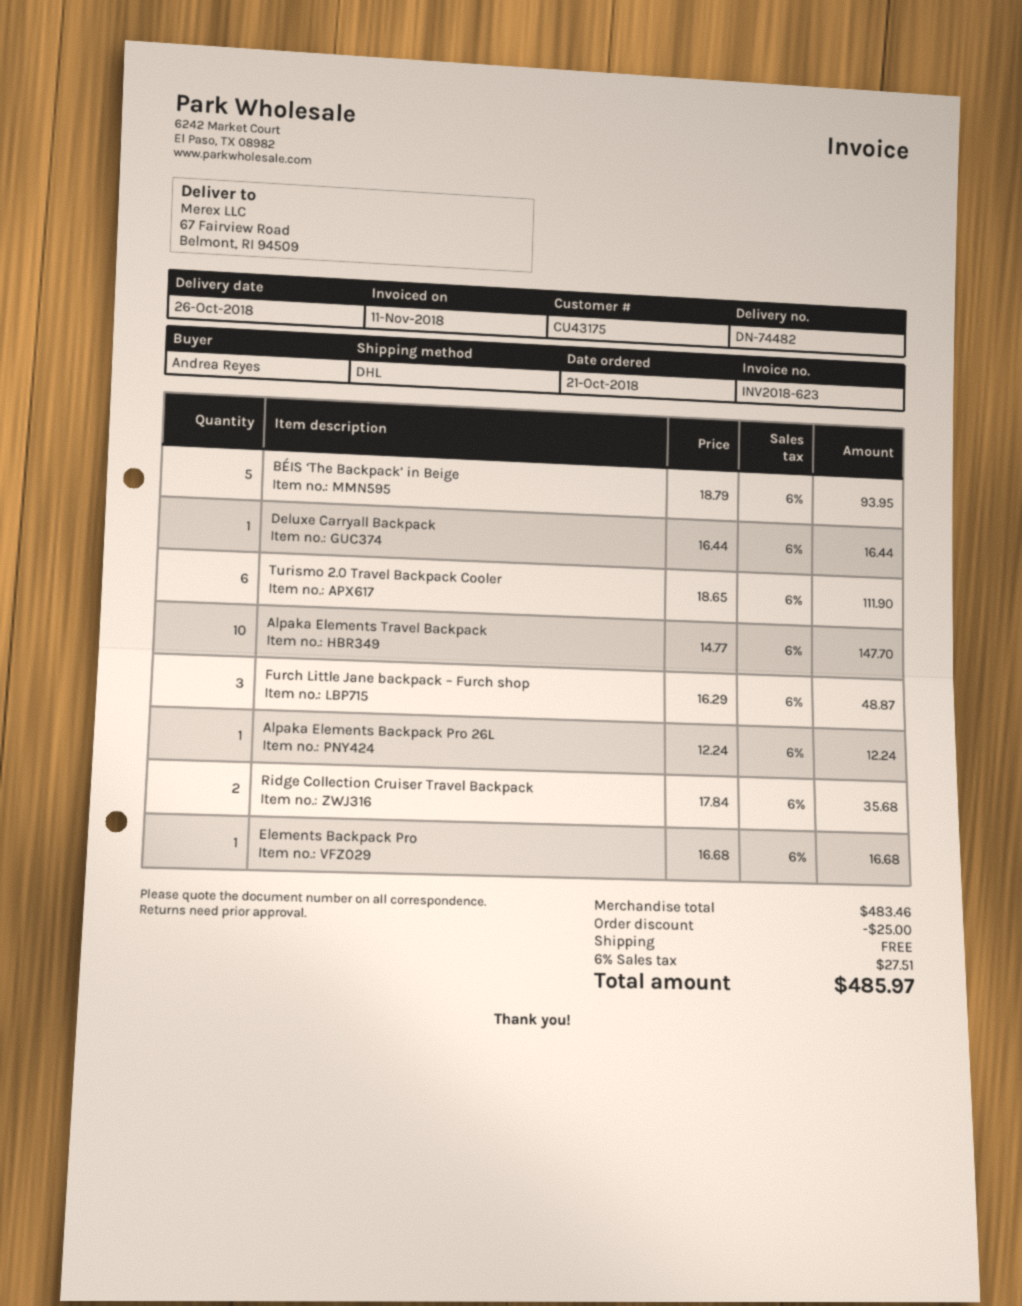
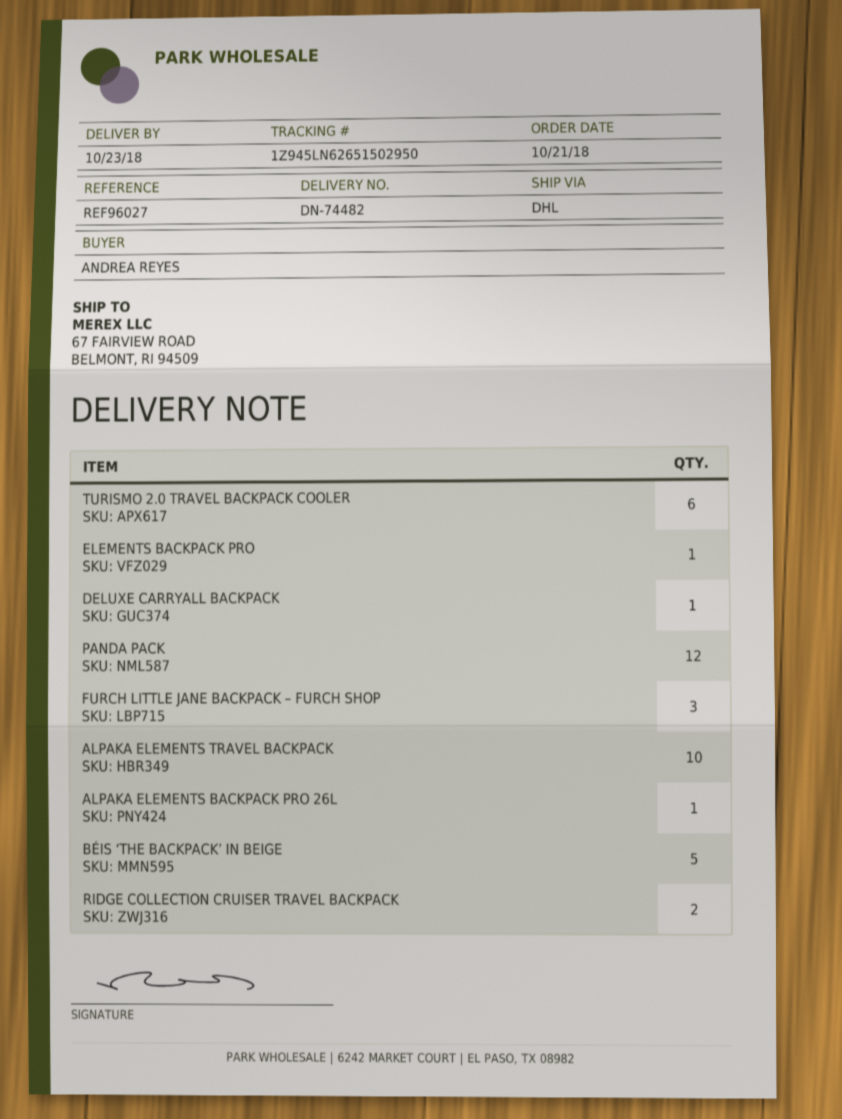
delivery date: 2018-10-26 -> 2018-10-23
PANDA PACK: none -> 12

